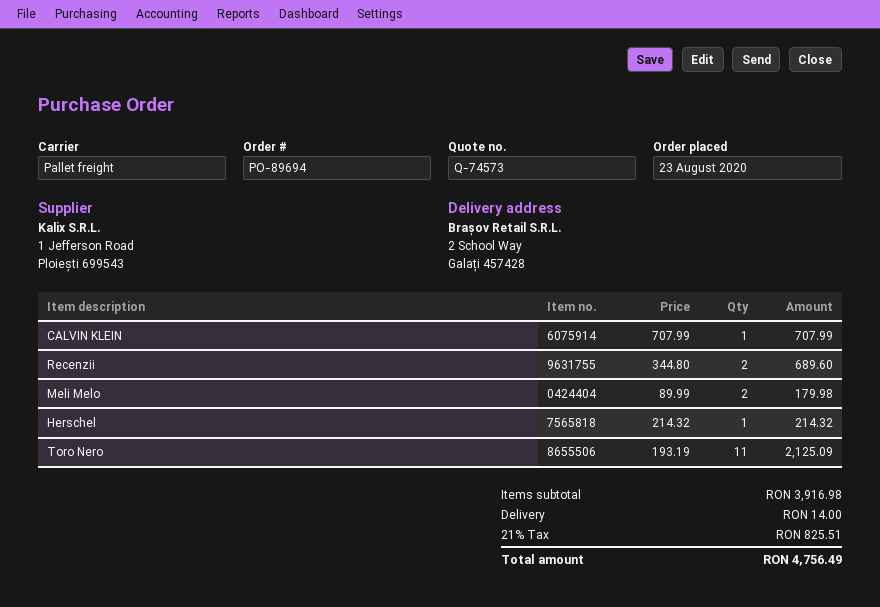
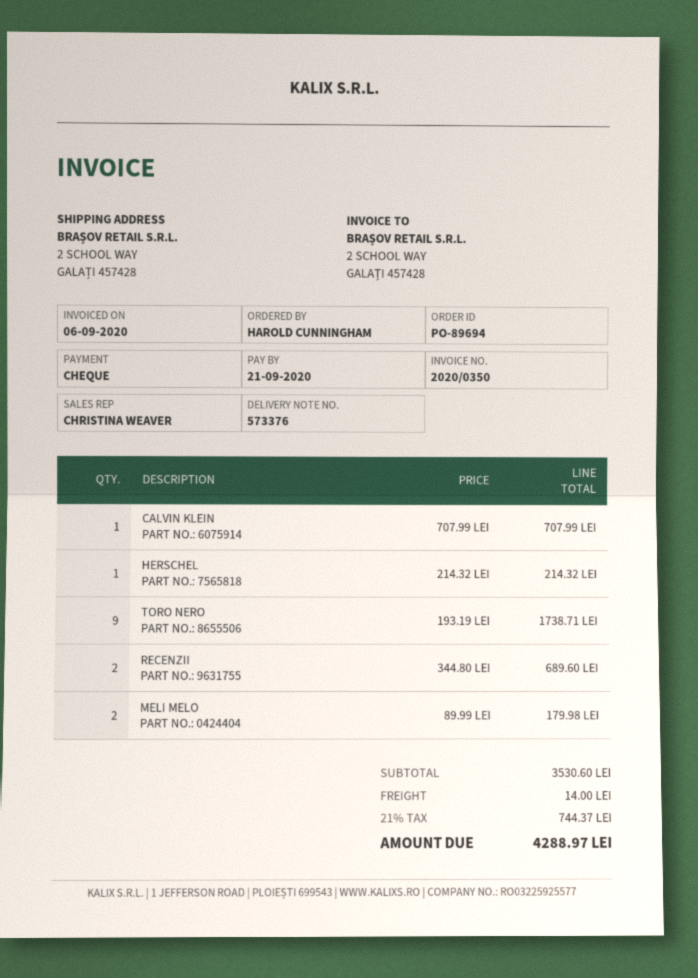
Toro Nero: 11 x 193.19 = 2125.09 -> 9 x 193.19 = 1738.71
subtotal: 3916.98 -> 3530.60
tax: 21% = 825.51 -> 21% = 744.37
total: 4756.49 -> 4288.97

